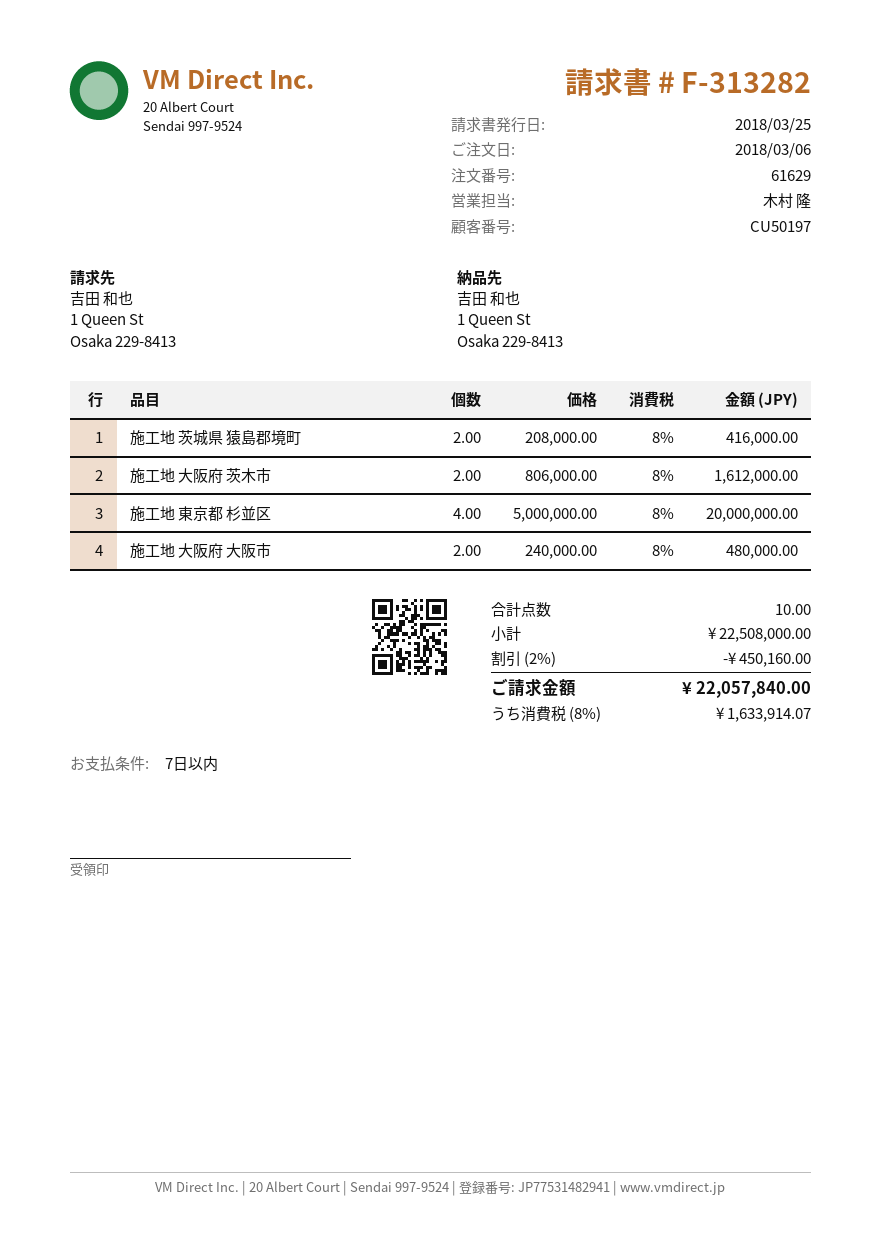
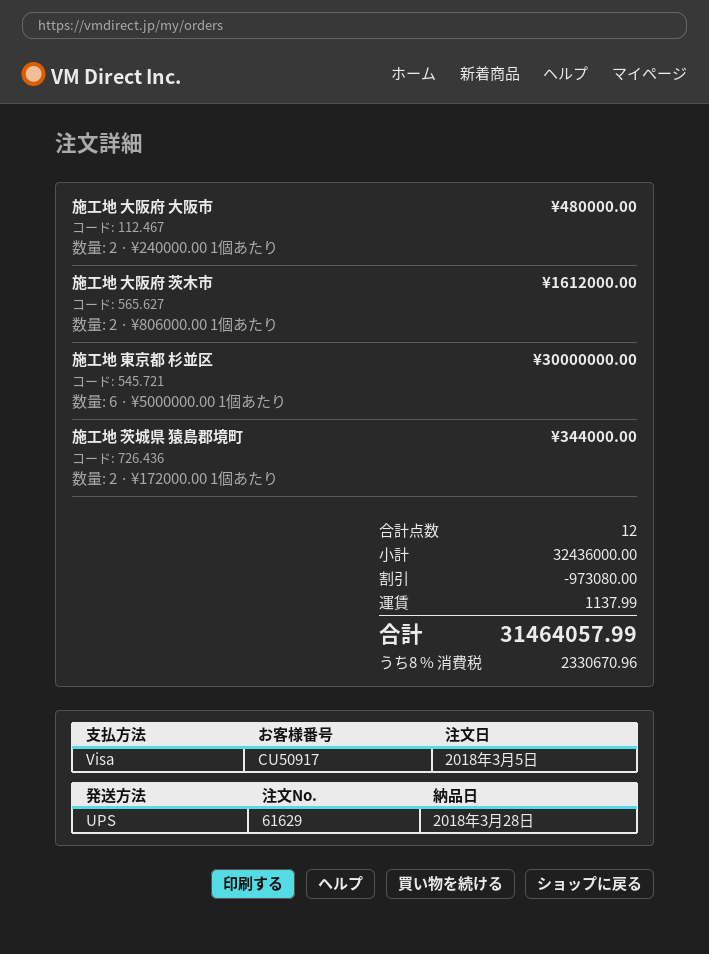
order date: 2018-03-06 -> 2018-03-05
customer number: CU50197 -> CU50917
施工地 茨城県 猿島郡境町: 2 x 208000.00 = 416000.00 -> 2 x 172000.00 = 344000.00
施工地 東京都 杉並区: 4 x 5000000.00 = 20000000.00 -> 6 x 5000000.00 = 30000000.00
total quantity: 10 -> 12
subtotal: 22508000.00 -> 32436000.00
discount: 450160.00 -> 973080.00
shipping: none -> 1137.99
tax: 8% = 1633914.07 -> 8% = 2330670.96
total: 22057840.00 -> 31464057.99

